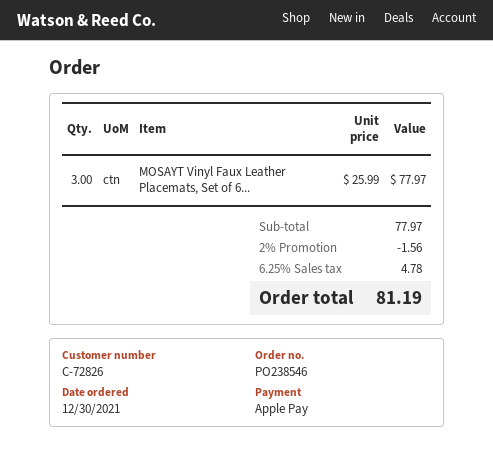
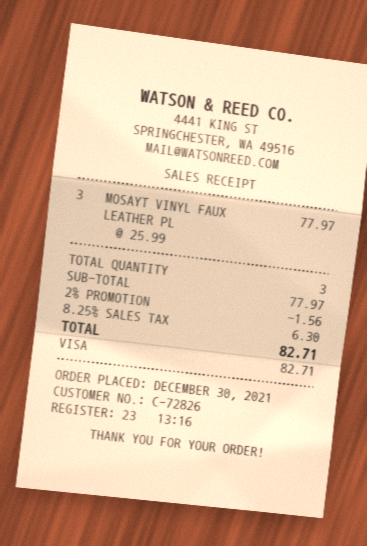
payment method: Apple Pay -> Visa
tax: 6.25% = 4.78 -> 8.25% = 6.30
total: 81.19 -> 82.71

